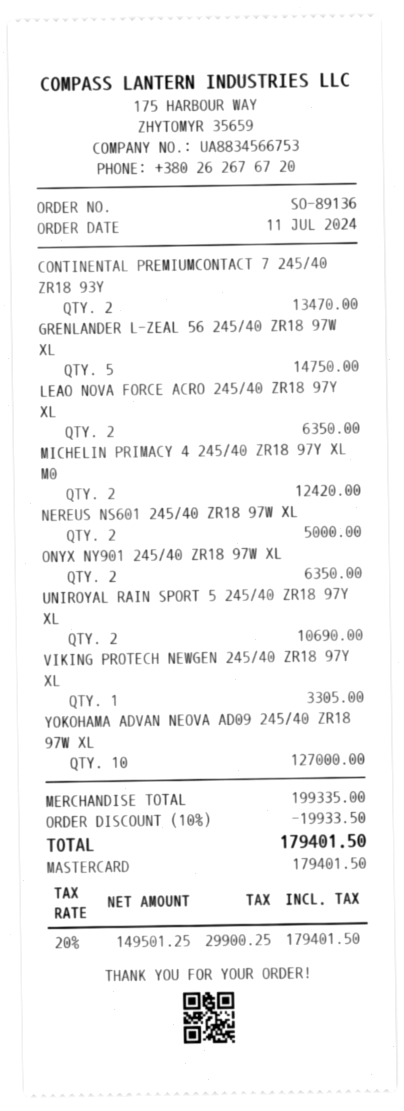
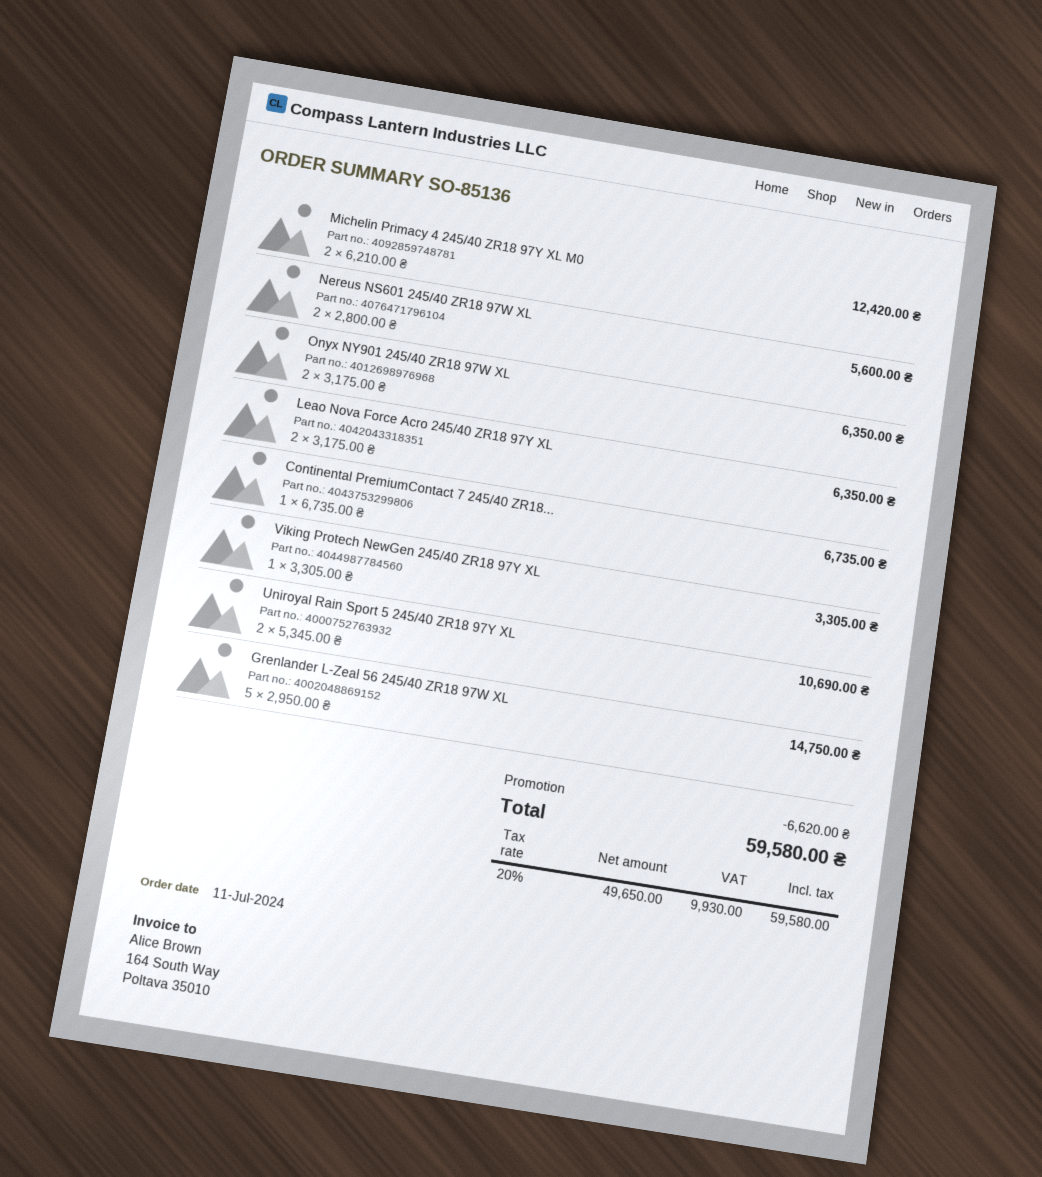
order number: SO-89136 -> SO-85136
CONTINENTAL PREMIUMCONTACT 7 245/40 ZR18 93Y: 2 for 13470.00 -> 1 for 6735.00
NEREUS NS601 245/40 ZR18 97W XL: 2 for 5000.00 -> 2 for 5600.00
YOKOHAMA ADVAN NEOVA AD09 245/40 ZR18 97W XL: 10 for 127000.00 -> none
discount: 19933.50 -> 6620.00
net: 149501.25 -> 49650.00
tax: 20% = 29900.25 -> 20% = 9930.00
total: 179401.50 -> 59580.00

